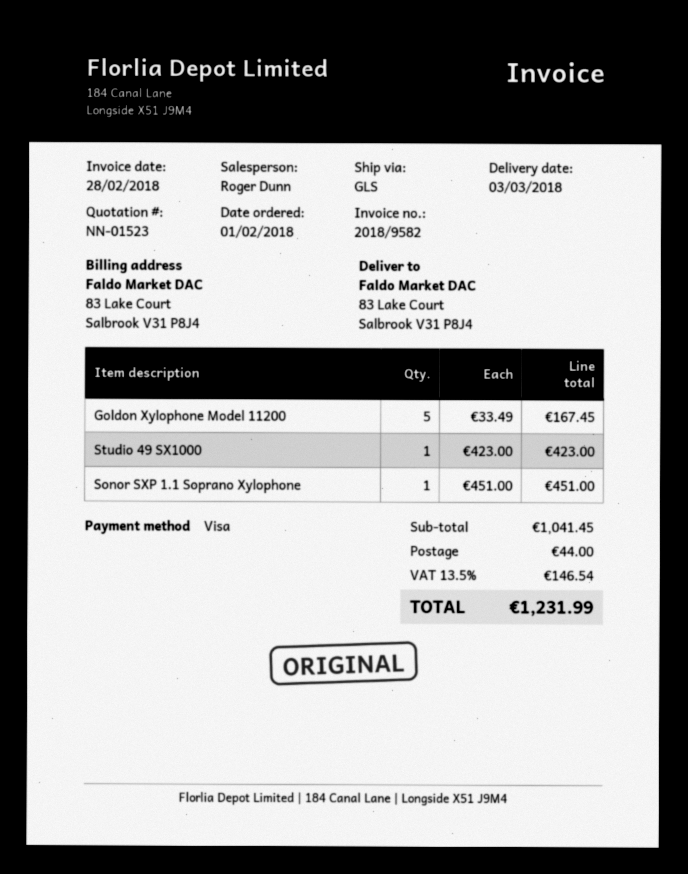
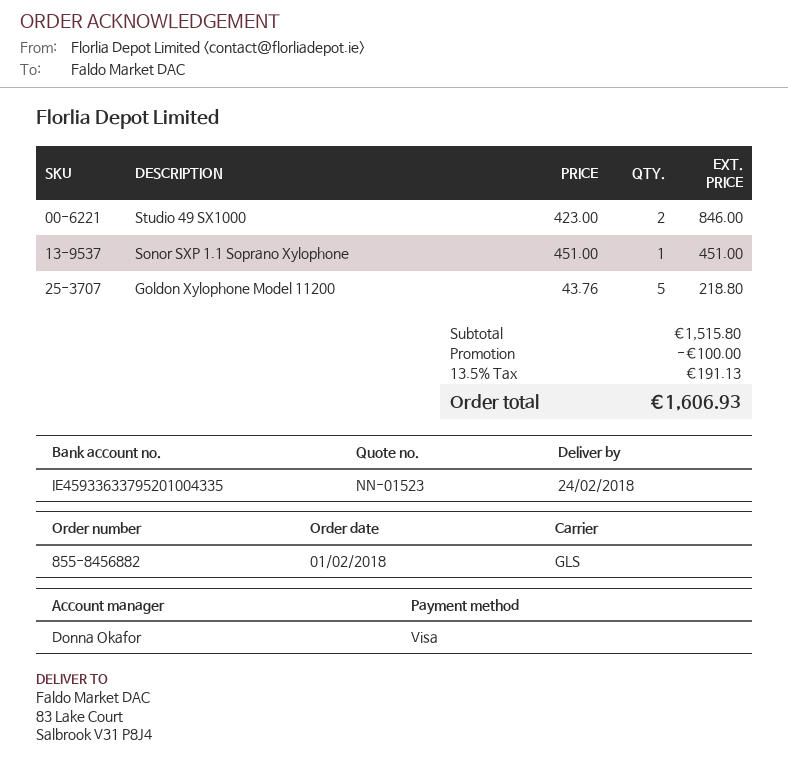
delivery date: 2018-03-03 -> 2018-02-24
sales rep: Roger Dunn -> Donna Okafor
Goldon Xylophone Model 11200: 5 x 33.49 = 167.45 -> 5 x 43.76 = 218.80
Studio 49 SX1000: 1 x 423.00 = 423.00 -> 2 x 423.00 = 846.00
subtotal: 1041.45 -> 1515.80
discount: none -> 100.00
shipping: 44.00 -> none
tax: 13.5% = 146.54 -> 13.5% = 191.13
total: 1231.99 -> 1606.93

